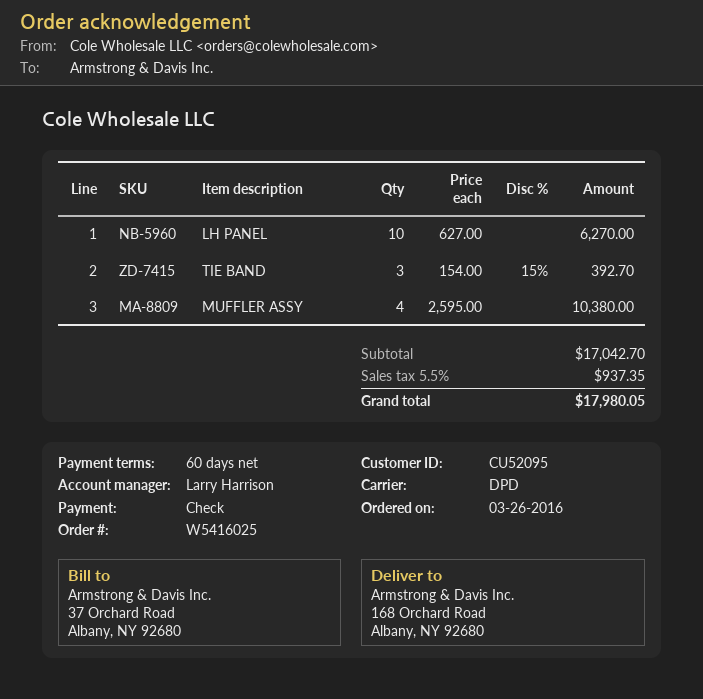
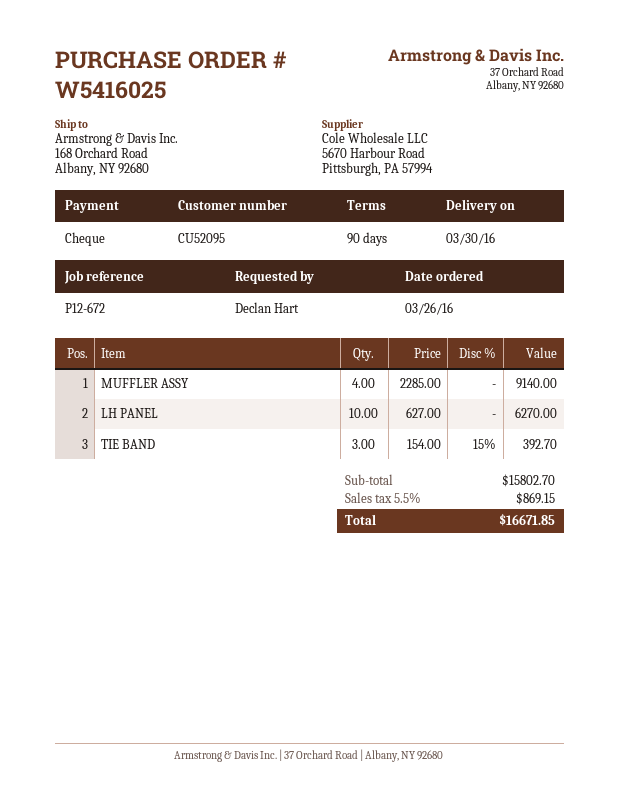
payment terms: 60 days -> 90 days
MUFFLER ASSY: 4 x 2595.00 = 10380.00 -> 4 x 2285.00 = 9140.00
subtotal: 17042.70 -> 15802.70
tax: 5.5% = 937.35 -> 5.5% = 869.15
total: 17980.05 -> 16671.85

